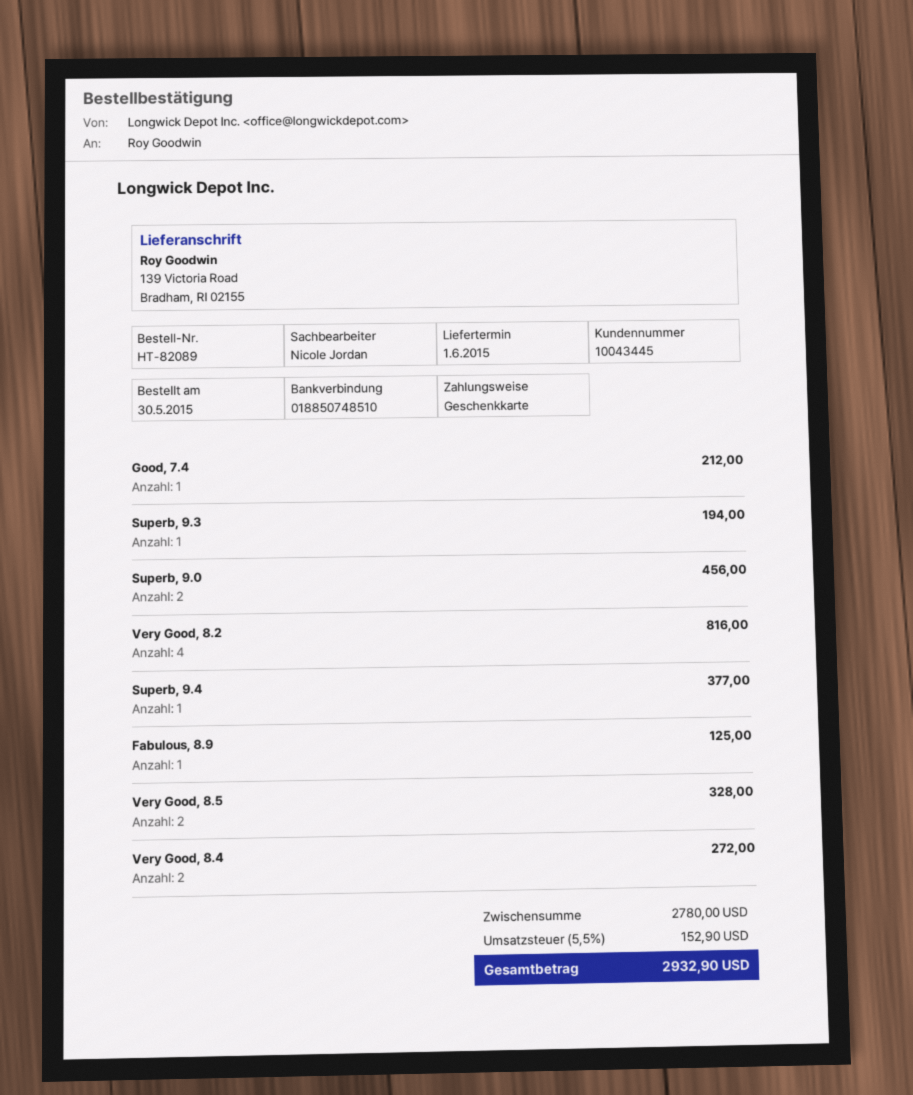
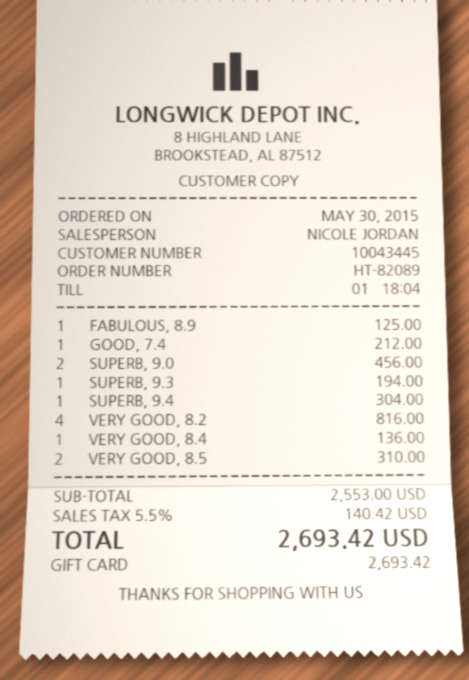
Superb, 9.4: 1 for 377.00 -> 1 for 304.00
Very Good, 8.5: 2 for 328.00 -> 2 for 310.00
Very Good, 8.4: 2 for 272.00 -> 1 for 136.00
subtotal: 2780.00 -> 2553.00
tax: 5.5% = 152.90 -> 5.5% = 140.42
total: 2932.90 -> 2693.42

